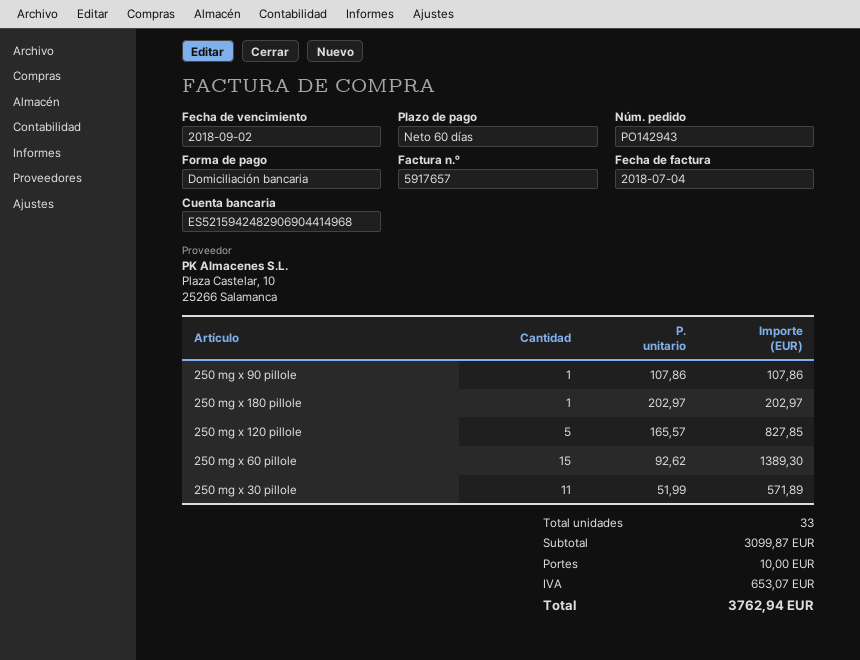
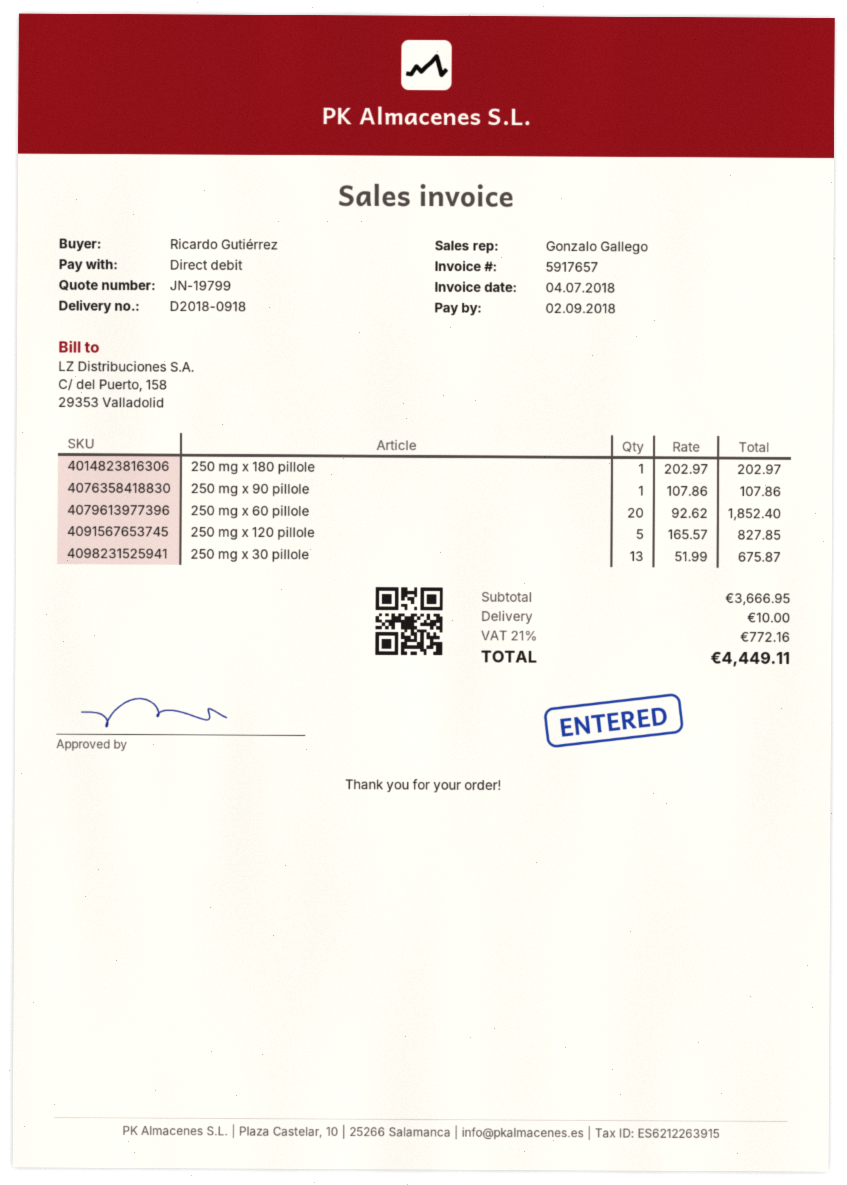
250 mg x 60 pillole: 15 x 92.62 = 1389.30 -> 20 x 92.62 = 1852.40
250 mg x 30 pillole: 11 x 51.99 = 571.89 -> 13 x 51.99 = 675.87
subtotal: 3099.87 -> 3666.95
tax: 653.07 -> 772.16
total: 3762.94 -> 4449.11

